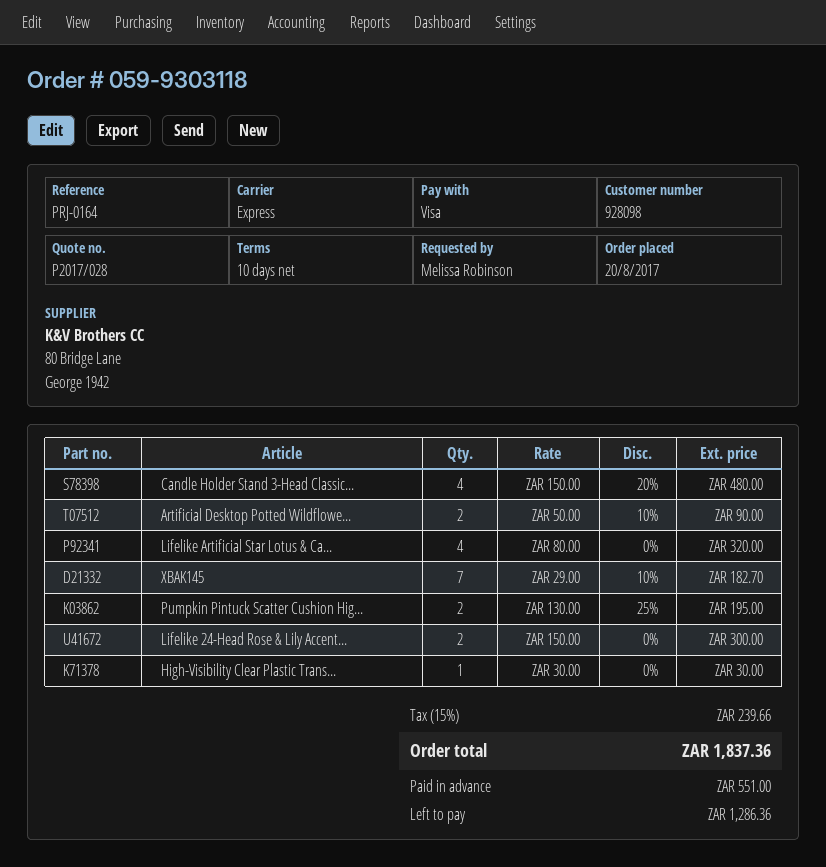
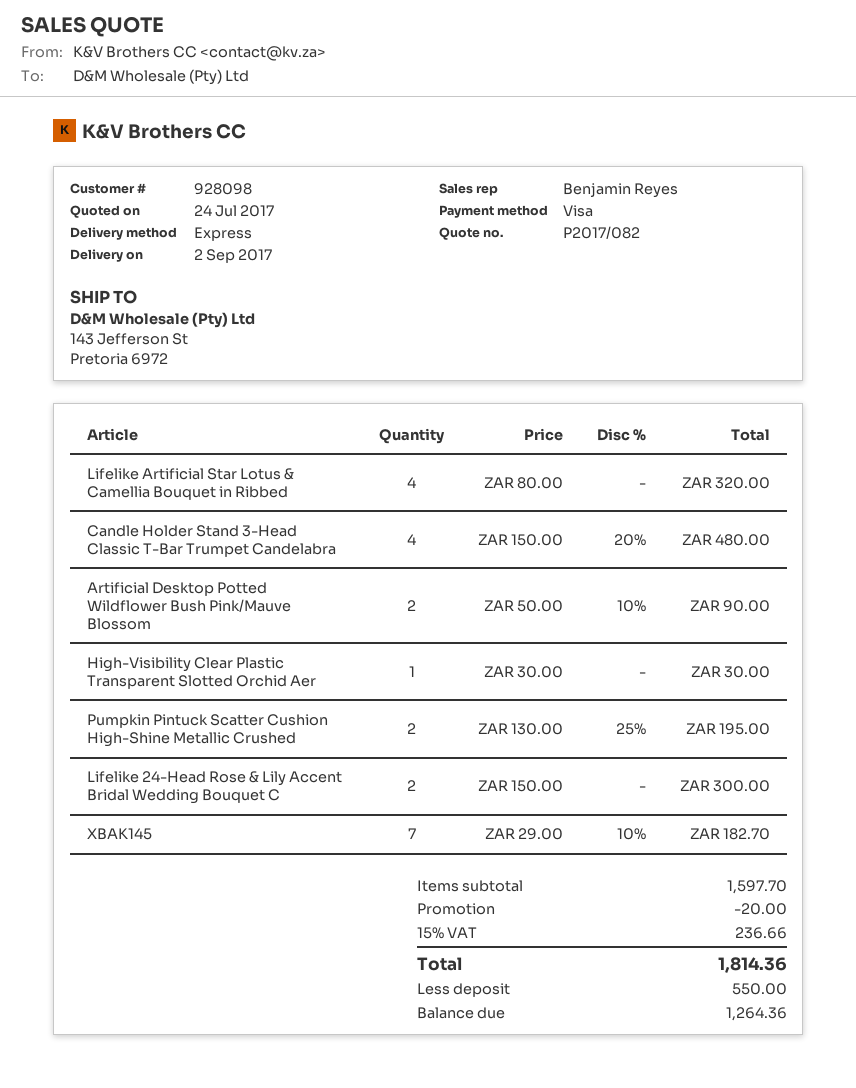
quote number: P2017/028 -> P2017/082
discount: none -> 20.00
tax: 15% = 239.66 -> 15% = 236.66
total: 1837.36 -> 1814.36
deposit: 551.00 -> 550.00
balance: 1286.36 -> 1264.36

